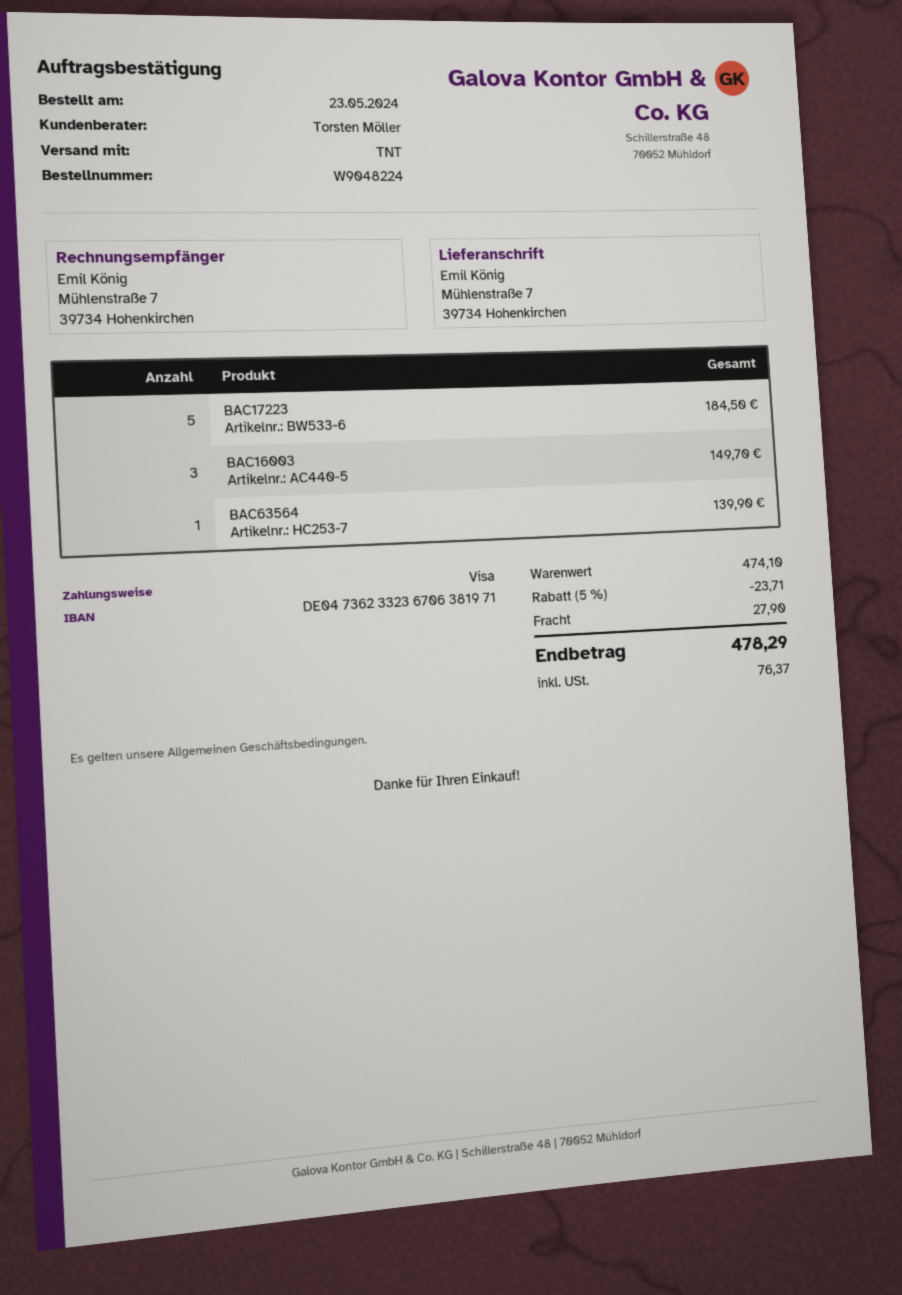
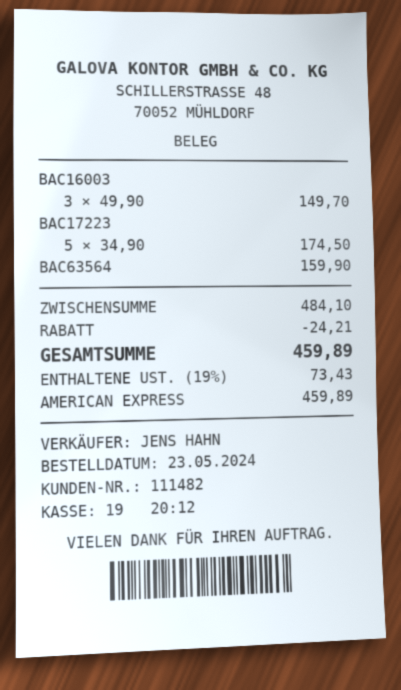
sales rep: Torsten Möller -> JENS HAHN
payment method: Visa -> American Express
BAC17223: 5 for 184.50 -> 5 for 174.50
BAC63564: 1 for 139.90 -> 1 for 159.90
subtotal: 474.10 -> 484.10
discount: 23.71 -> 24.21
shipping: 27.90 -> none
tax: 76.37 -> 73.43
total: 478.29 -> 459.89

